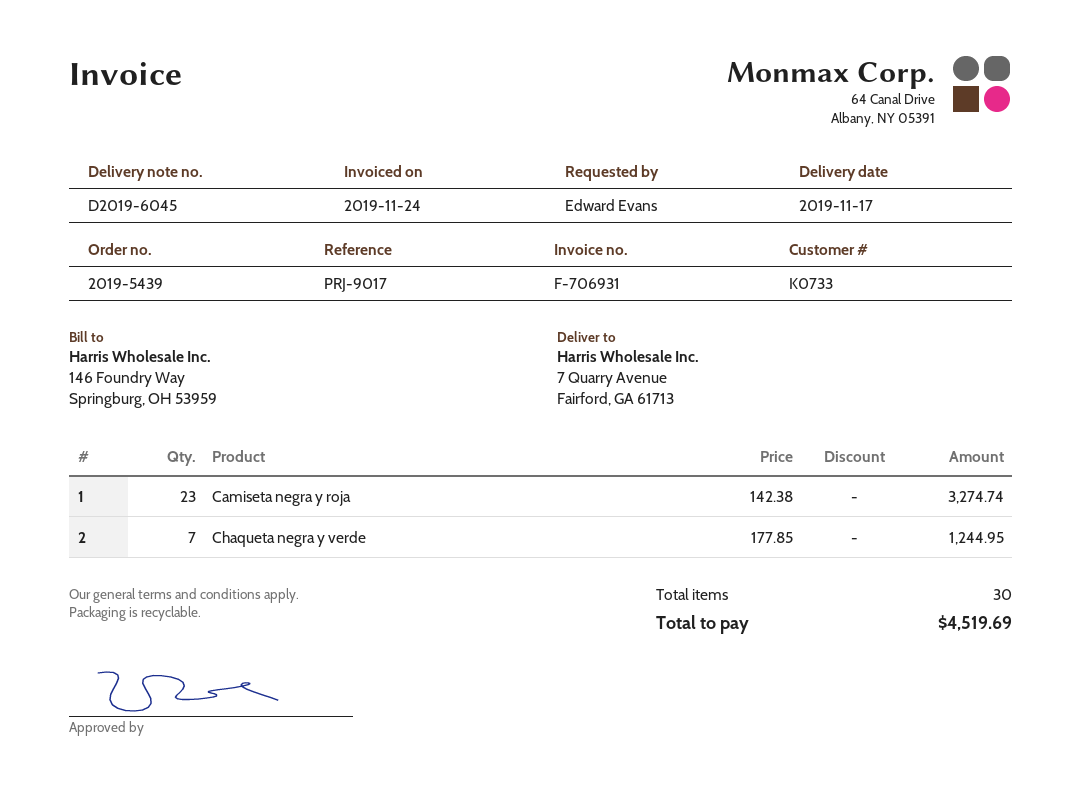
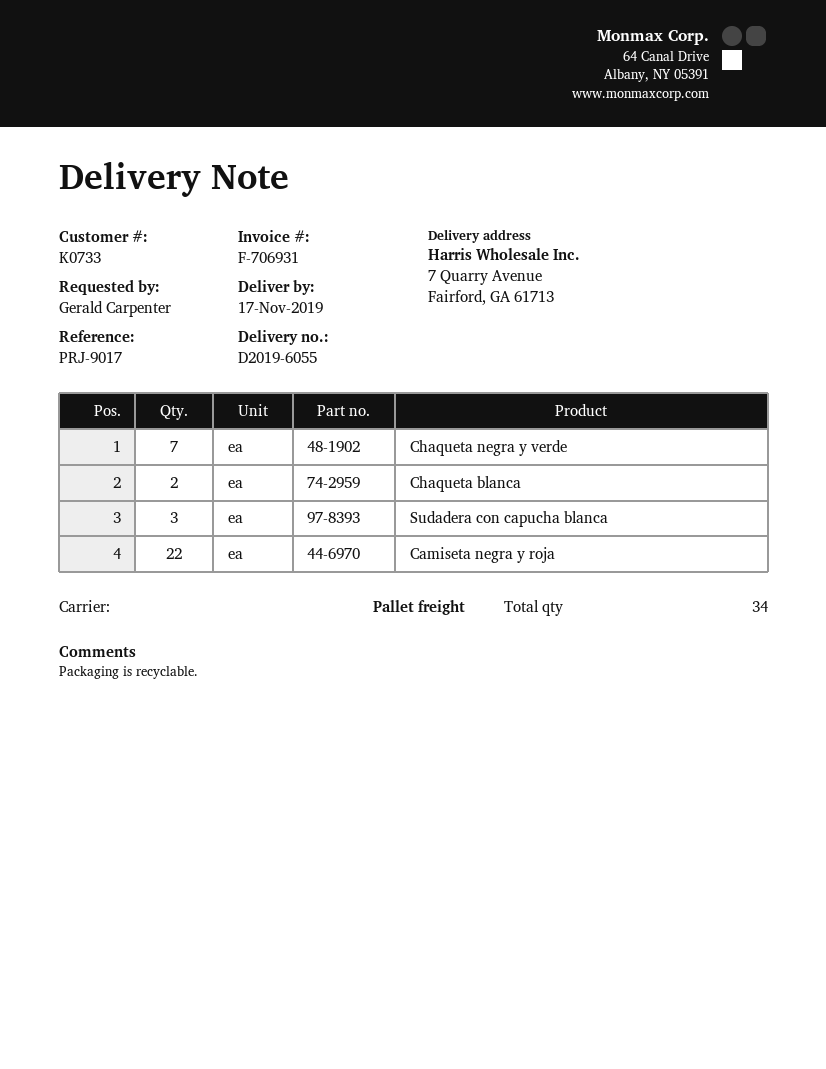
delivery note number: D2019-6045 -> D2019-6055
ordered by: Edward Evans -> Gerald Carpenter
Camiseta negra y roja: 23 -> 22
Chaqueta blanca: none -> 2
Sudadera con capucha blanca: none -> 3
total quantity: 30 -> 34

